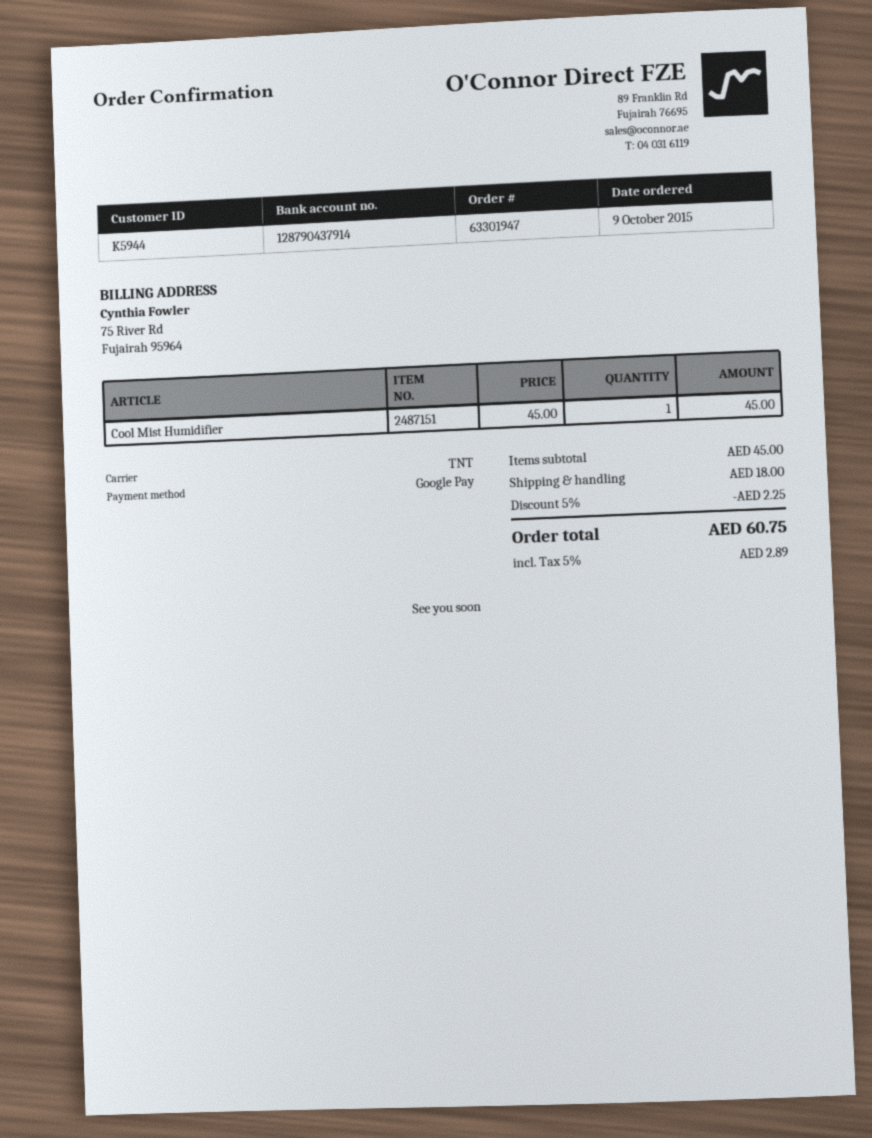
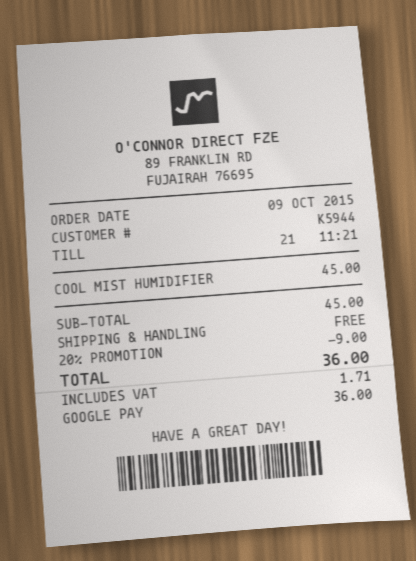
discount: 5% = 2.25 -> 20% = 9.00
shipping: 18.00 -> 0.00
tax: 2.89 -> 1.71
total: 60.75 -> 36.00

